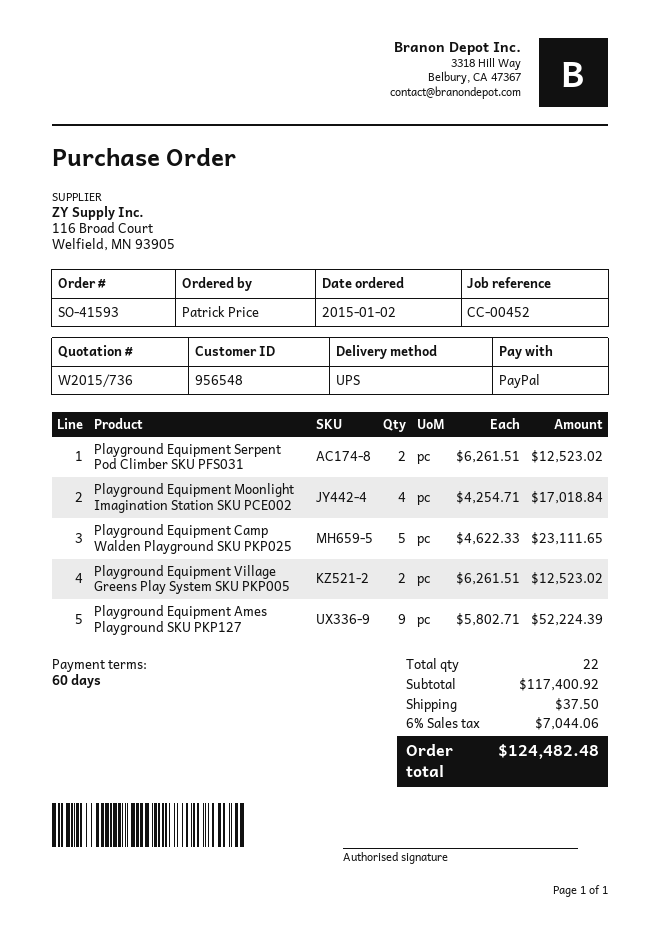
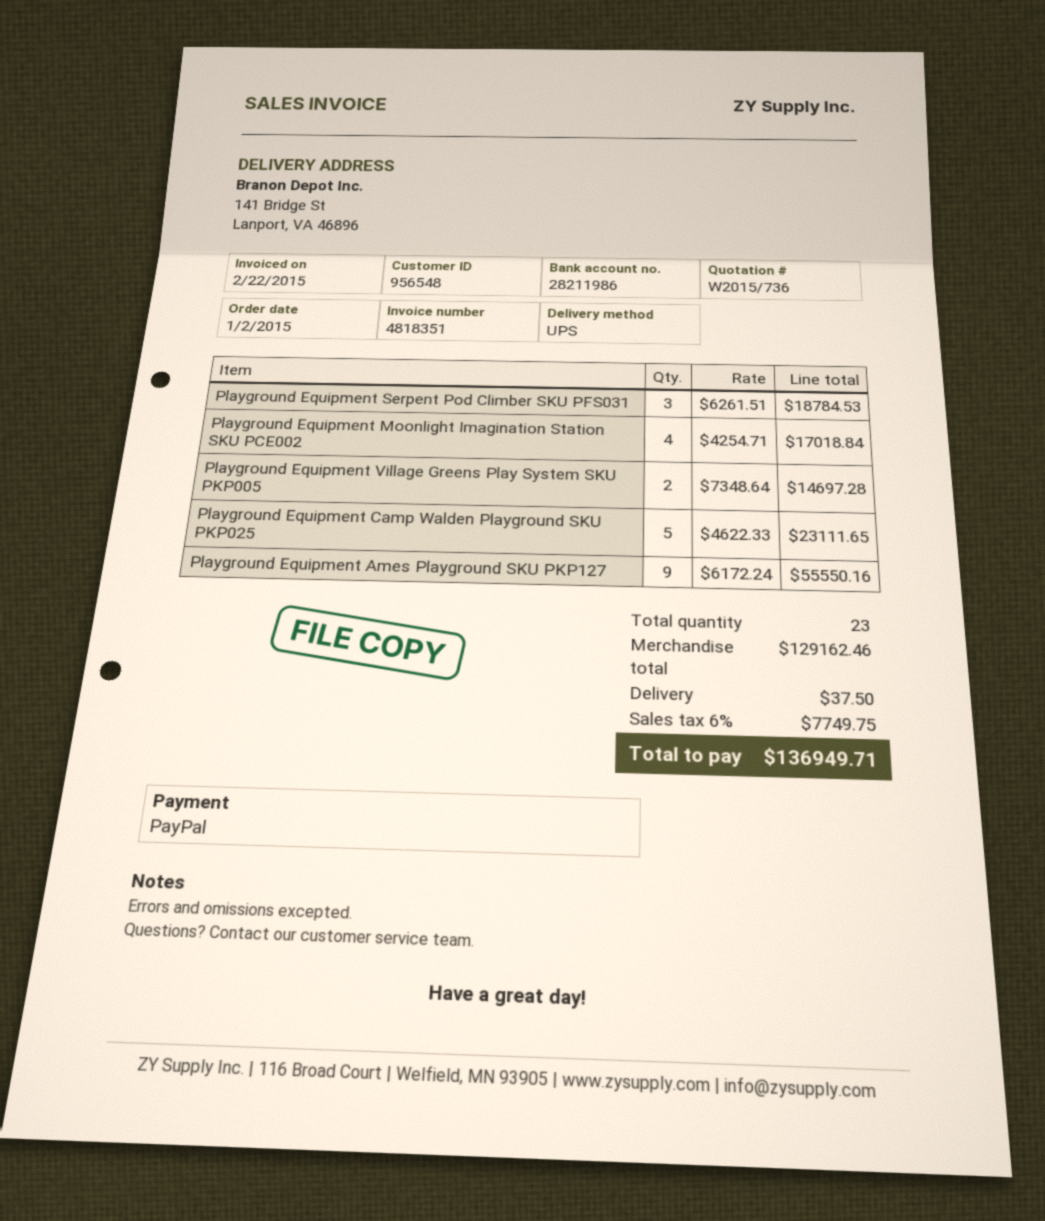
Playground Equipment Serpent Pod Climber SKU PFS031: 2 x 6261.51 = 12523.02 -> 3 x 6261.51 = 18784.53
Playground Equipment Village Greens Play System SKU PKP005: 2 x 6261.51 = 12523.02 -> 2 x 7348.64 = 14697.28
Playground Equipment Ames Playground SKU PKP127: 9 x 5802.71 = 52224.39 -> 9 x 6172.24 = 55550.16
total quantity: 22 -> 23
subtotal: 117400.92 -> 129162.46
tax: 6% = 7044.06 -> 6% = 7749.75
total: 124482.48 -> 136949.71

